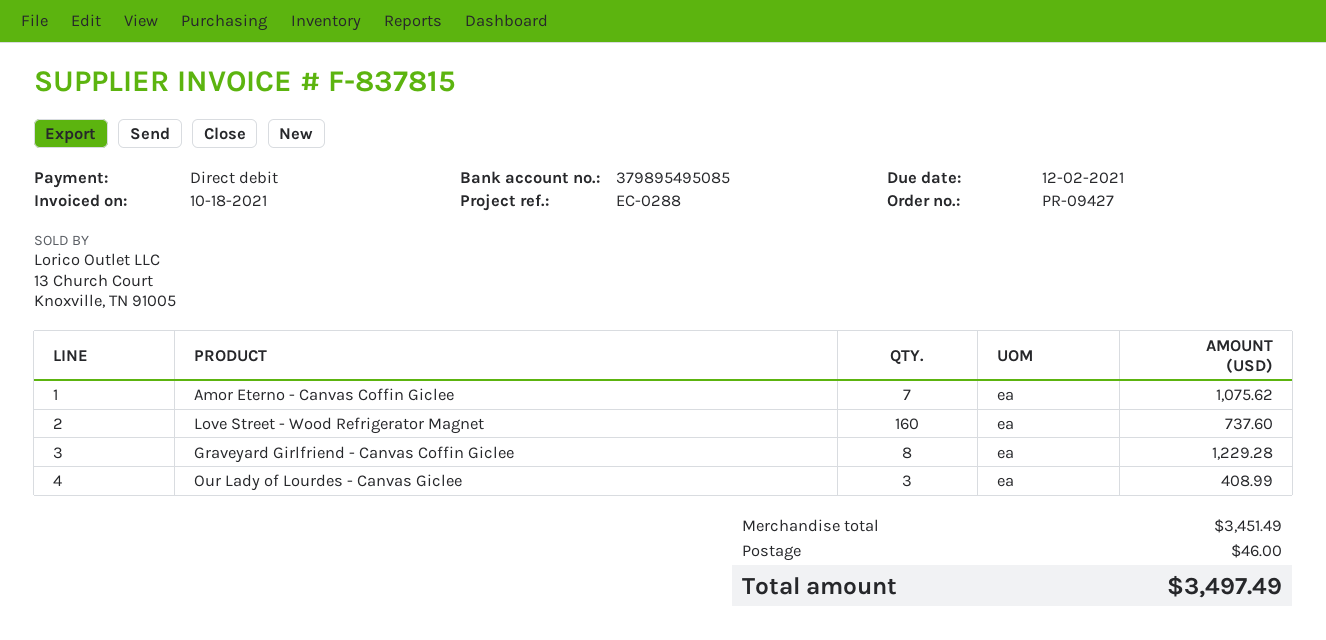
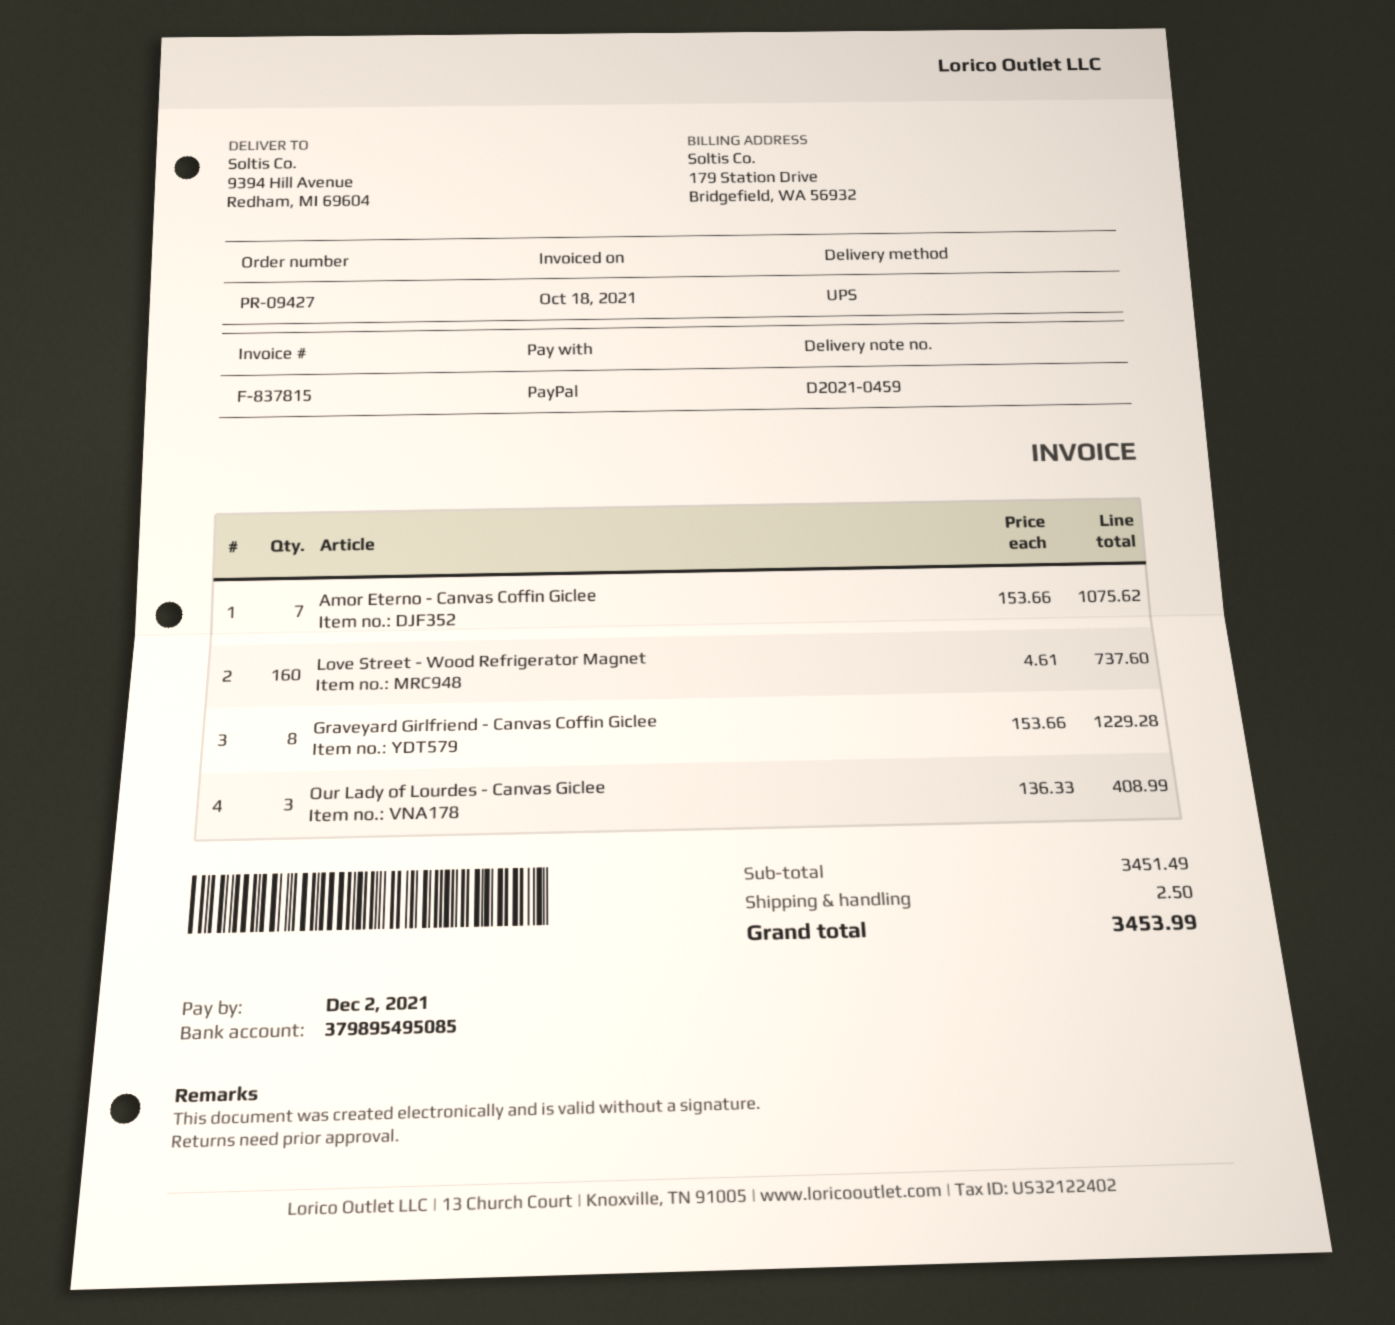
payment method: direct debit -> PayPal
shipping: 46.00 -> 2.50
total: 3497.49 -> 3453.99

